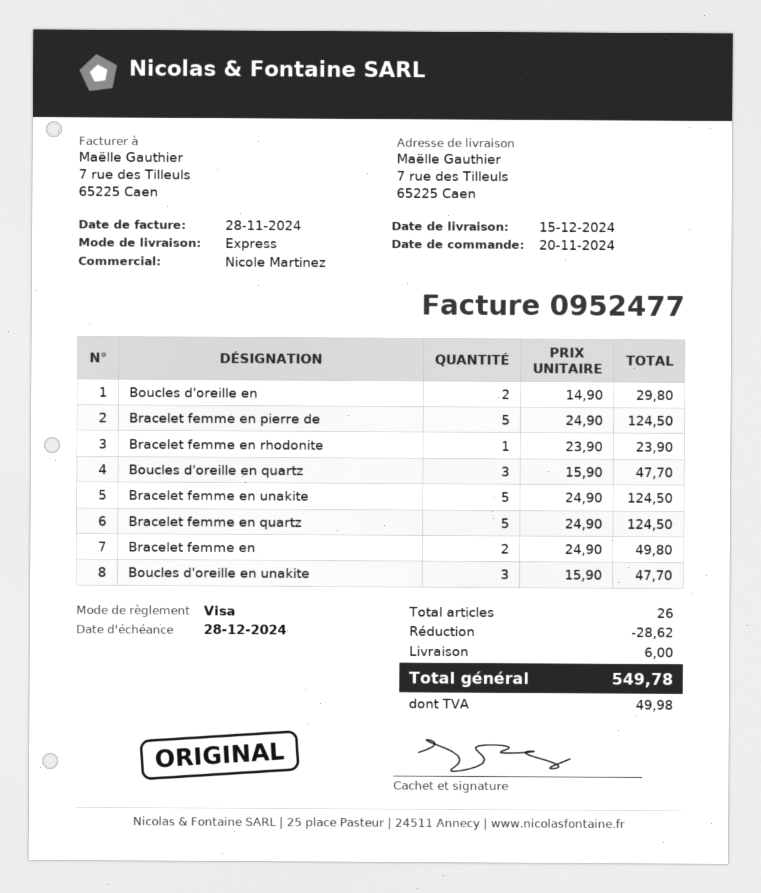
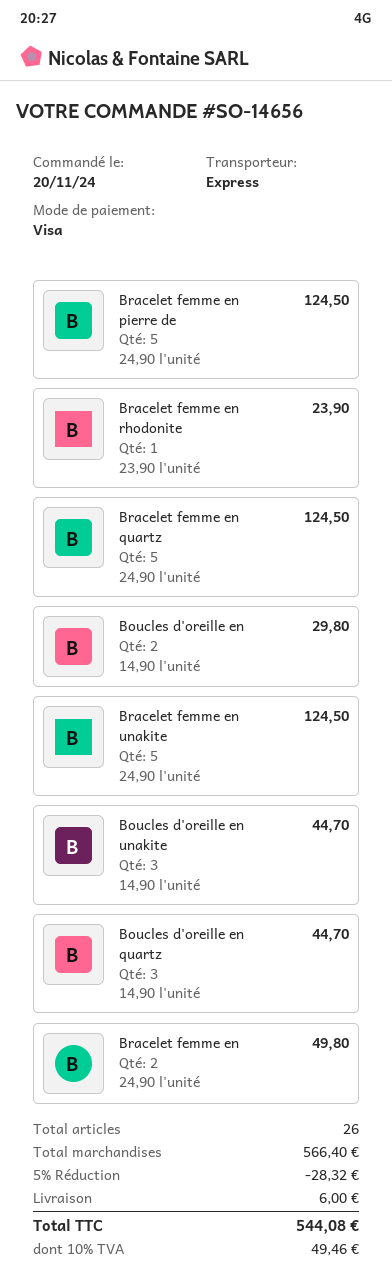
Boucles d'oreille en quartz: 3 x 15.90 = 47.70 -> 3 x 14.90 = 44.70
Boucles d'oreille en unakite: 3 x 15.90 = 47.70 -> 3 x 14.90 = 44.70
discount: 28.62 -> 28.32
tax: 49.98 -> 49.46
total: 549.78 -> 544.08

